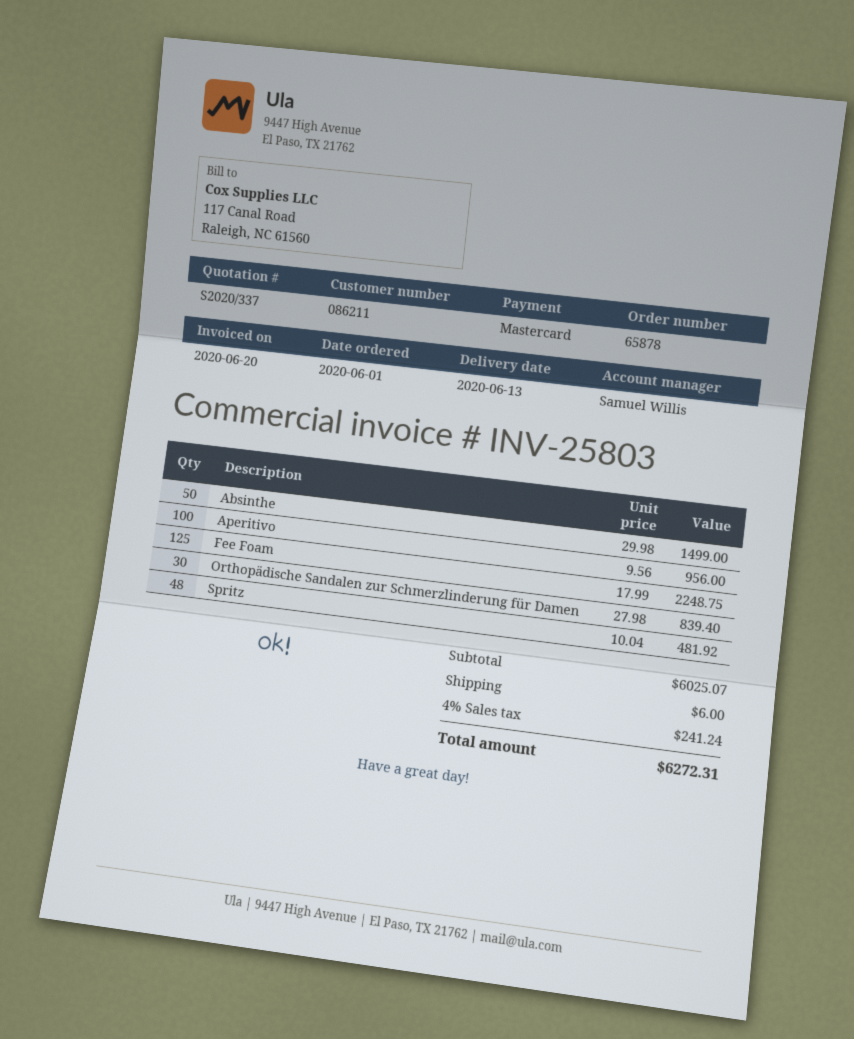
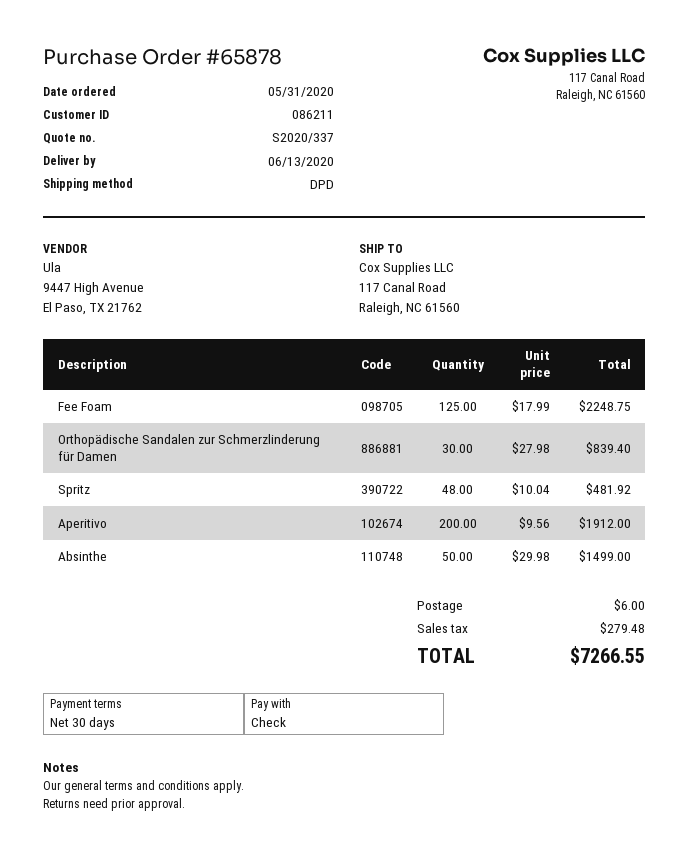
order date: 2020-06-01 -> 2020-05-31
payment method: Mastercard -> cheque
Aperitivo: 100 x 9.56 = 956.00 -> 200 x 9.56 = 1912.00
tax: 241.24 -> 279.48
total: 6272.31 -> 7266.55

